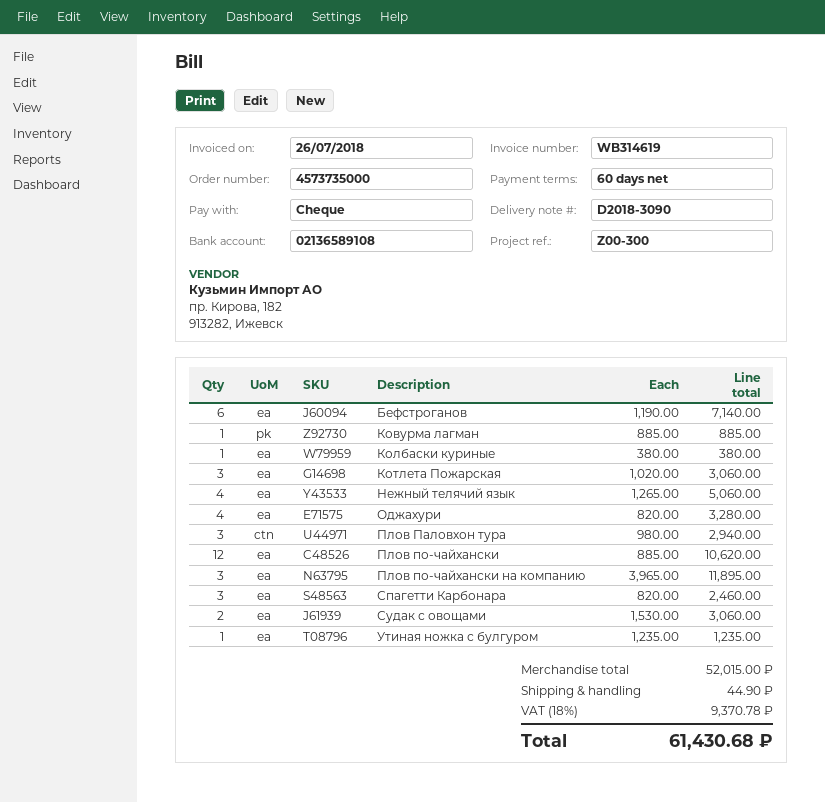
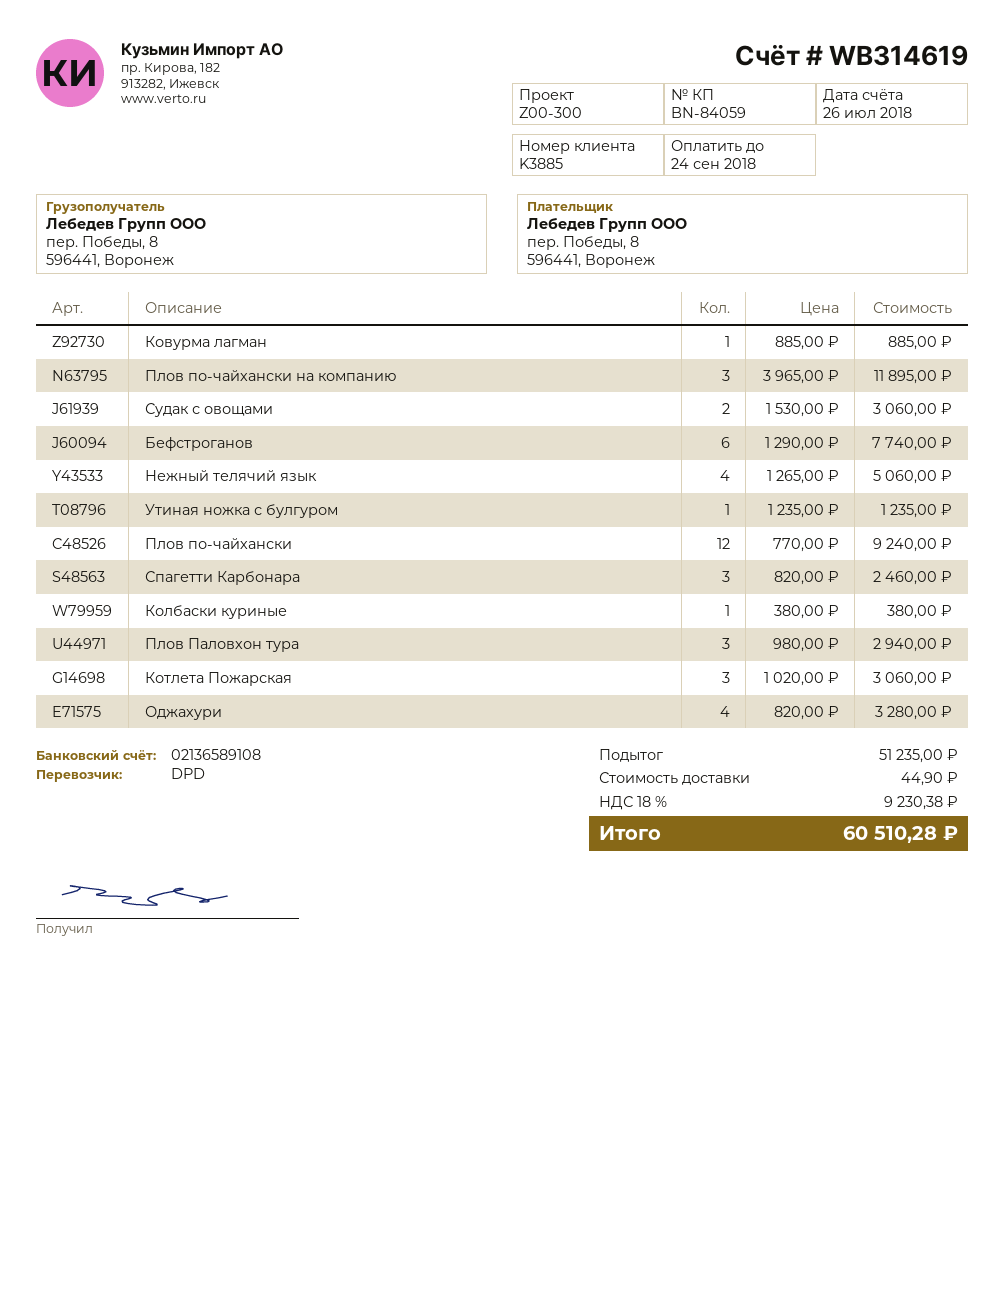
Бефстроганов: 6 x 1190.00 = 7140.00 -> 6 x 1290.00 = 7740.00
Плов по-чайхански: 12 x 885.00 = 10620.00 -> 12 x 770.00 = 9240.00
subtotal: 52015.00 -> 51235.00
tax: 18% = 9370.78 -> 18% = 9230.38
total: 61430.68 -> 60510.28

